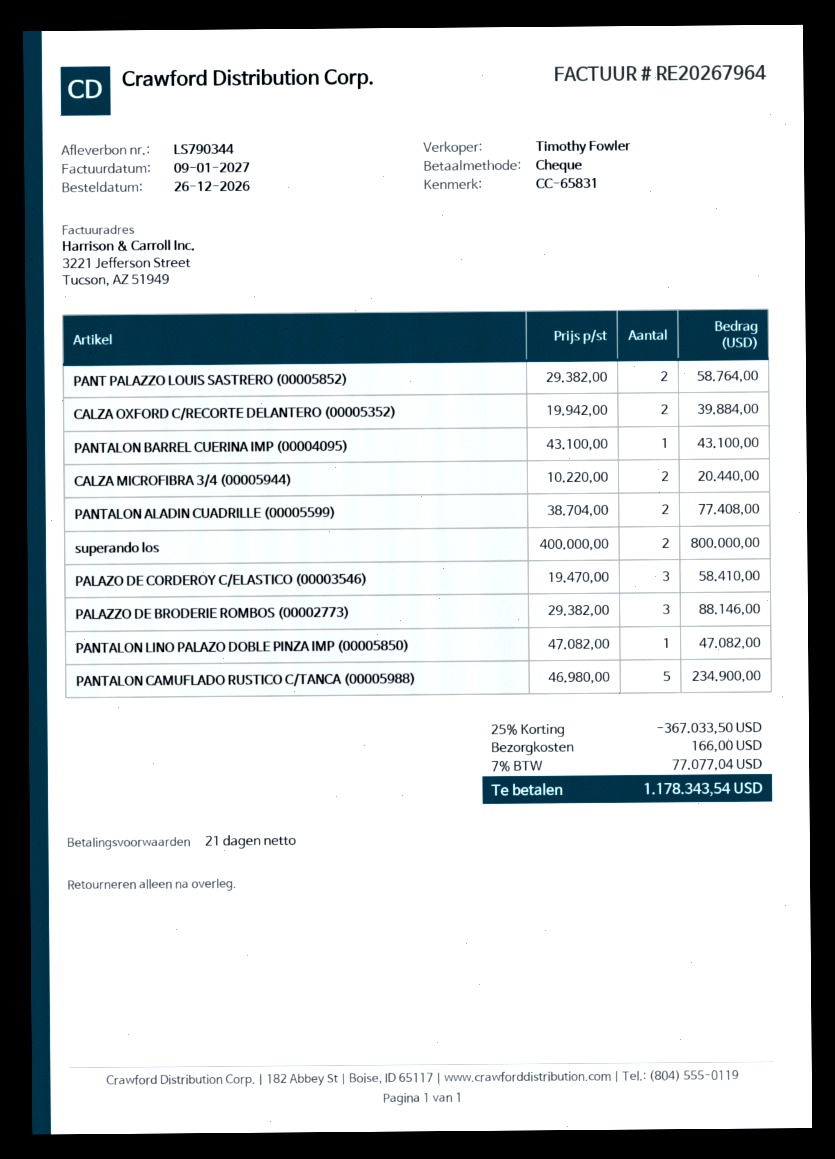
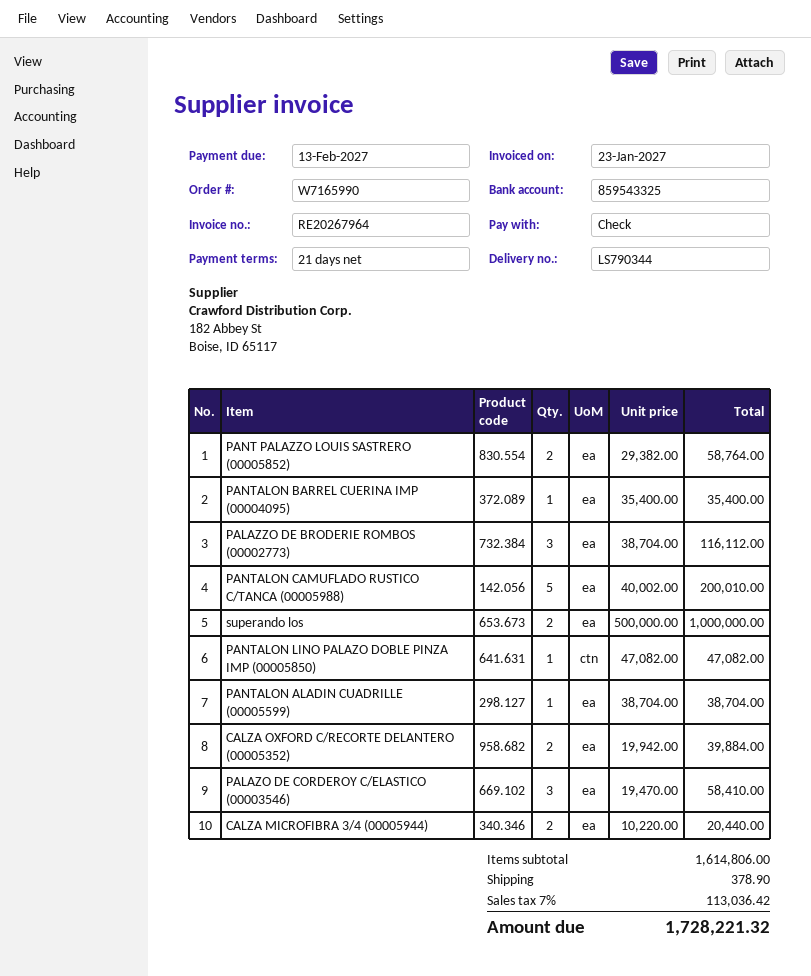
invoice date: 2027-01-09 -> 2027-01-23
PANTALON BARREL CUERINA IMP (00004095): 1 x 43100.00 = 43100.00 -> 1 x 35400.00 = 35400.00
PANTALON ALADIN CUADRILLE (00005599): 2 x 38704.00 = 77408.00 -> 1 x 38704.00 = 38704.00
superando los: 2 x 400000.00 = 800000.00 -> 2 x 500000.00 = 1000000.00
PALAZZO DE BRODERIE ROMBOS (00002773): 3 x 29382.00 = 88146.00 -> 3 x 38704.00 = 116112.00
PANTALON CAMUFLADO RUSTICO C/TANCA (00005988): 5 x 46980.00 = 234900.00 -> 5 x 40002.00 = 200010.00
discount: 25% = 367033.50 -> none
shipping: 166.00 -> 378.90
tax: 7% = 77077.04 -> 7% = 113036.42
total: 1178343.54 -> 1728221.32

